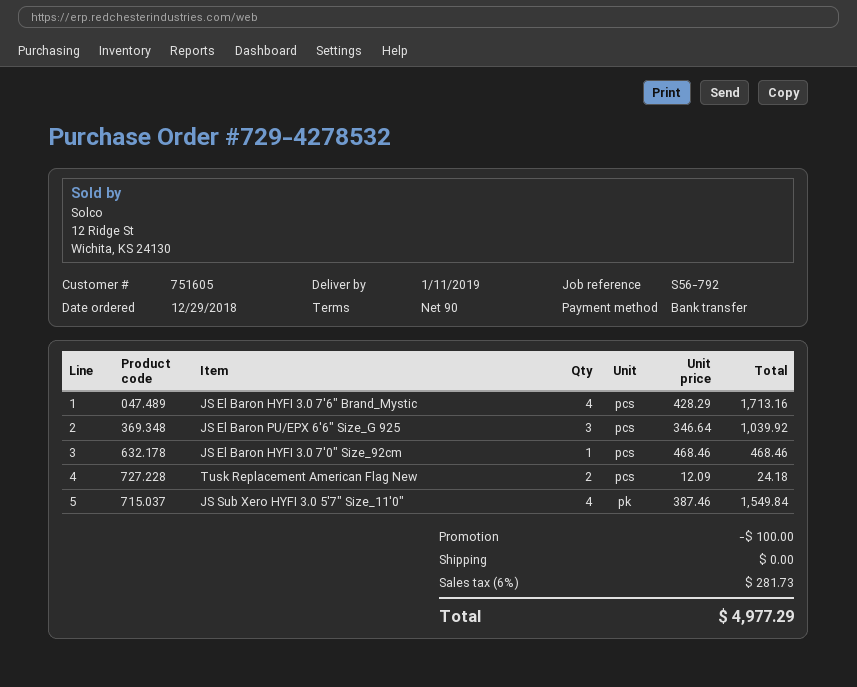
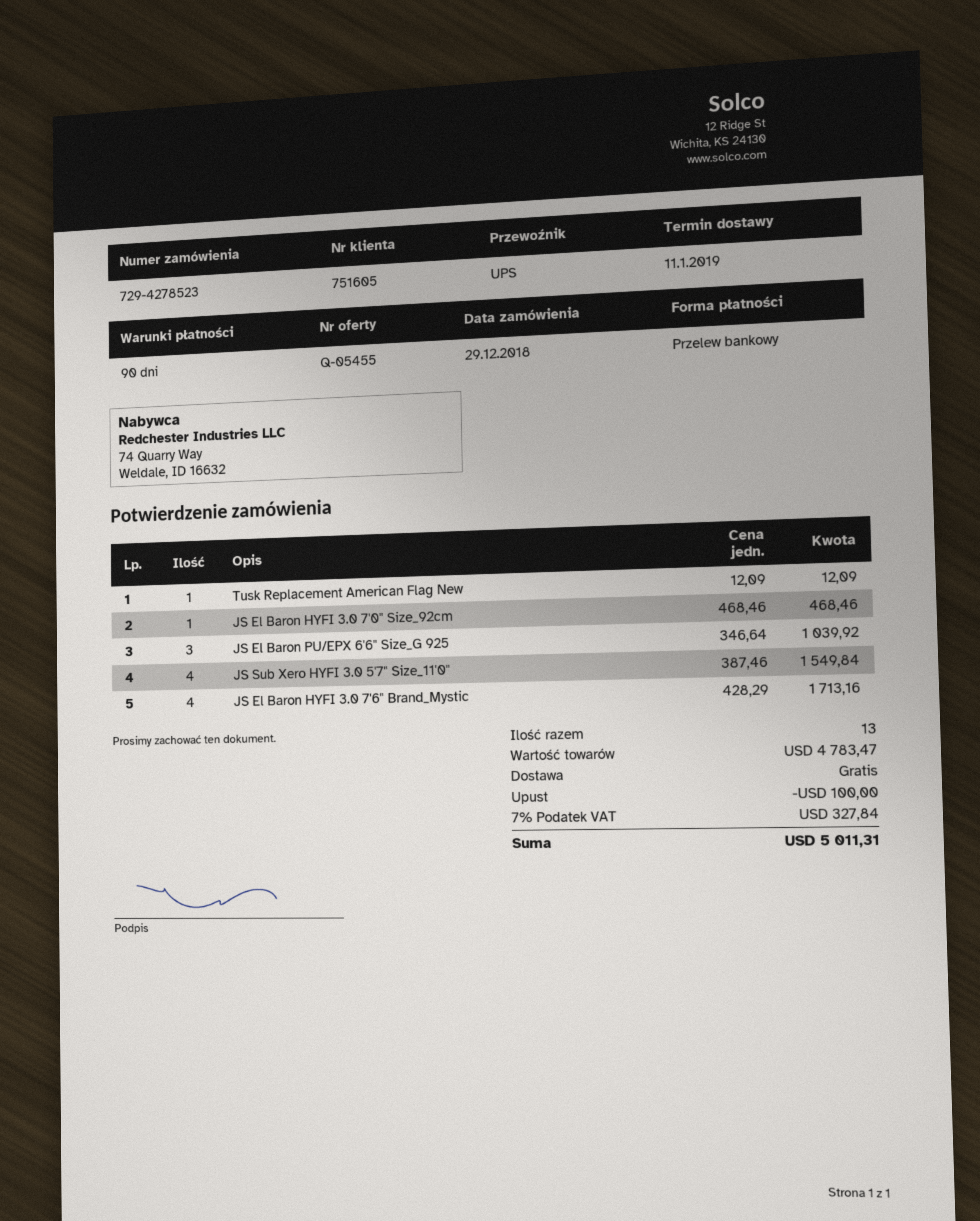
order number: 729-4278532 -> 729-4278523
Tusk Replacement American Flag New: 2 x 12.09 = 24.18 -> 1 x 12.09 = 12.09
tax: 6% = 281.73 -> 7% = 327.84
total: 4977.29 -> 5011.31

